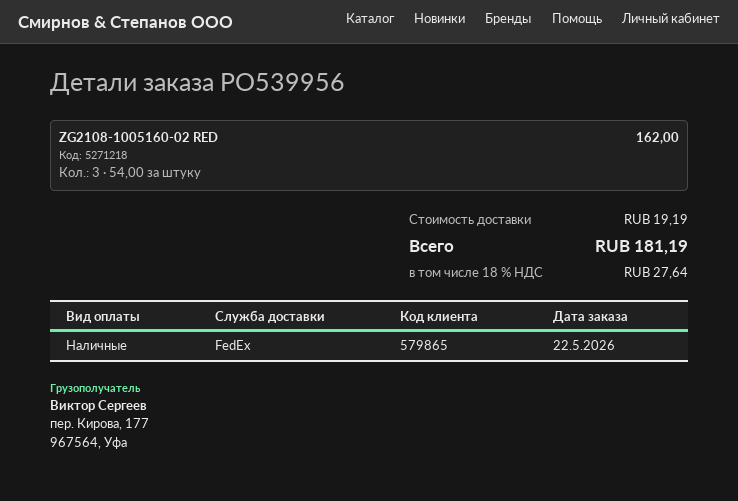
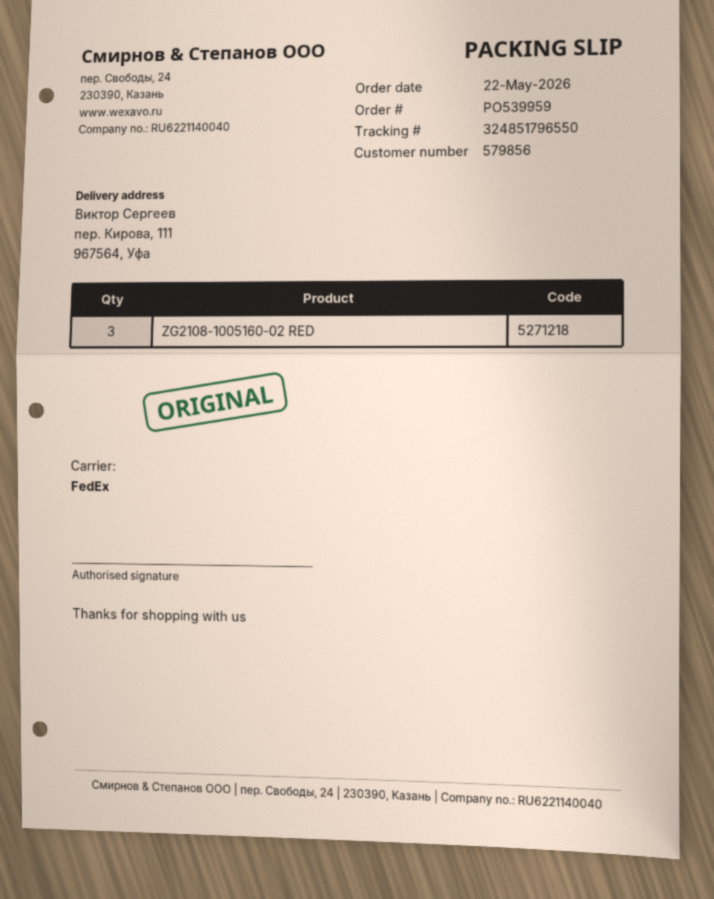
order number: PO539956 -> PO539959
customer number: 579865 -> 579856
ship to: пер. Кирова, 177, 967564, Уфа -> пер. Кирова, 111, 967564, Уфа

